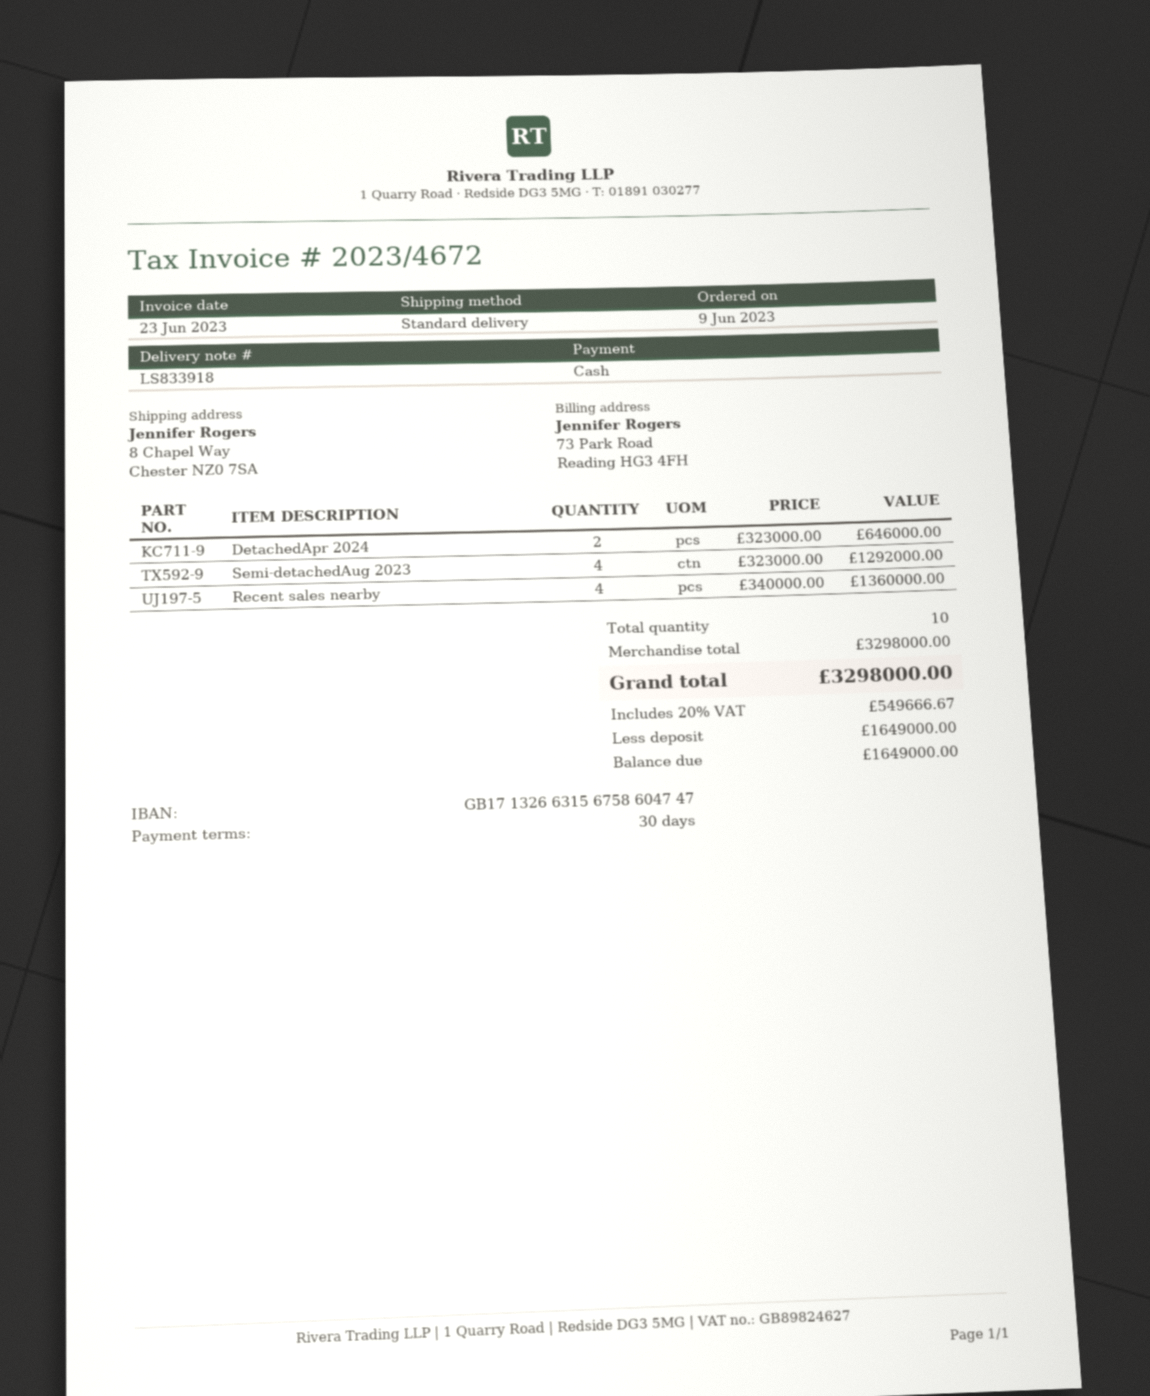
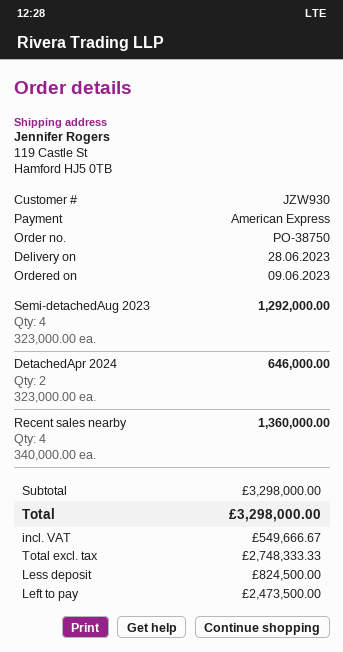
payment method: cash -> American Express
ship to: 8 Chapel Way, Chester NZ0 7SA -> 119 Castle St, Hamford HJ5 0TB
deposit: 1649000.00 -> 824500.00
balance: 1649000.00 -> 2473500.00

